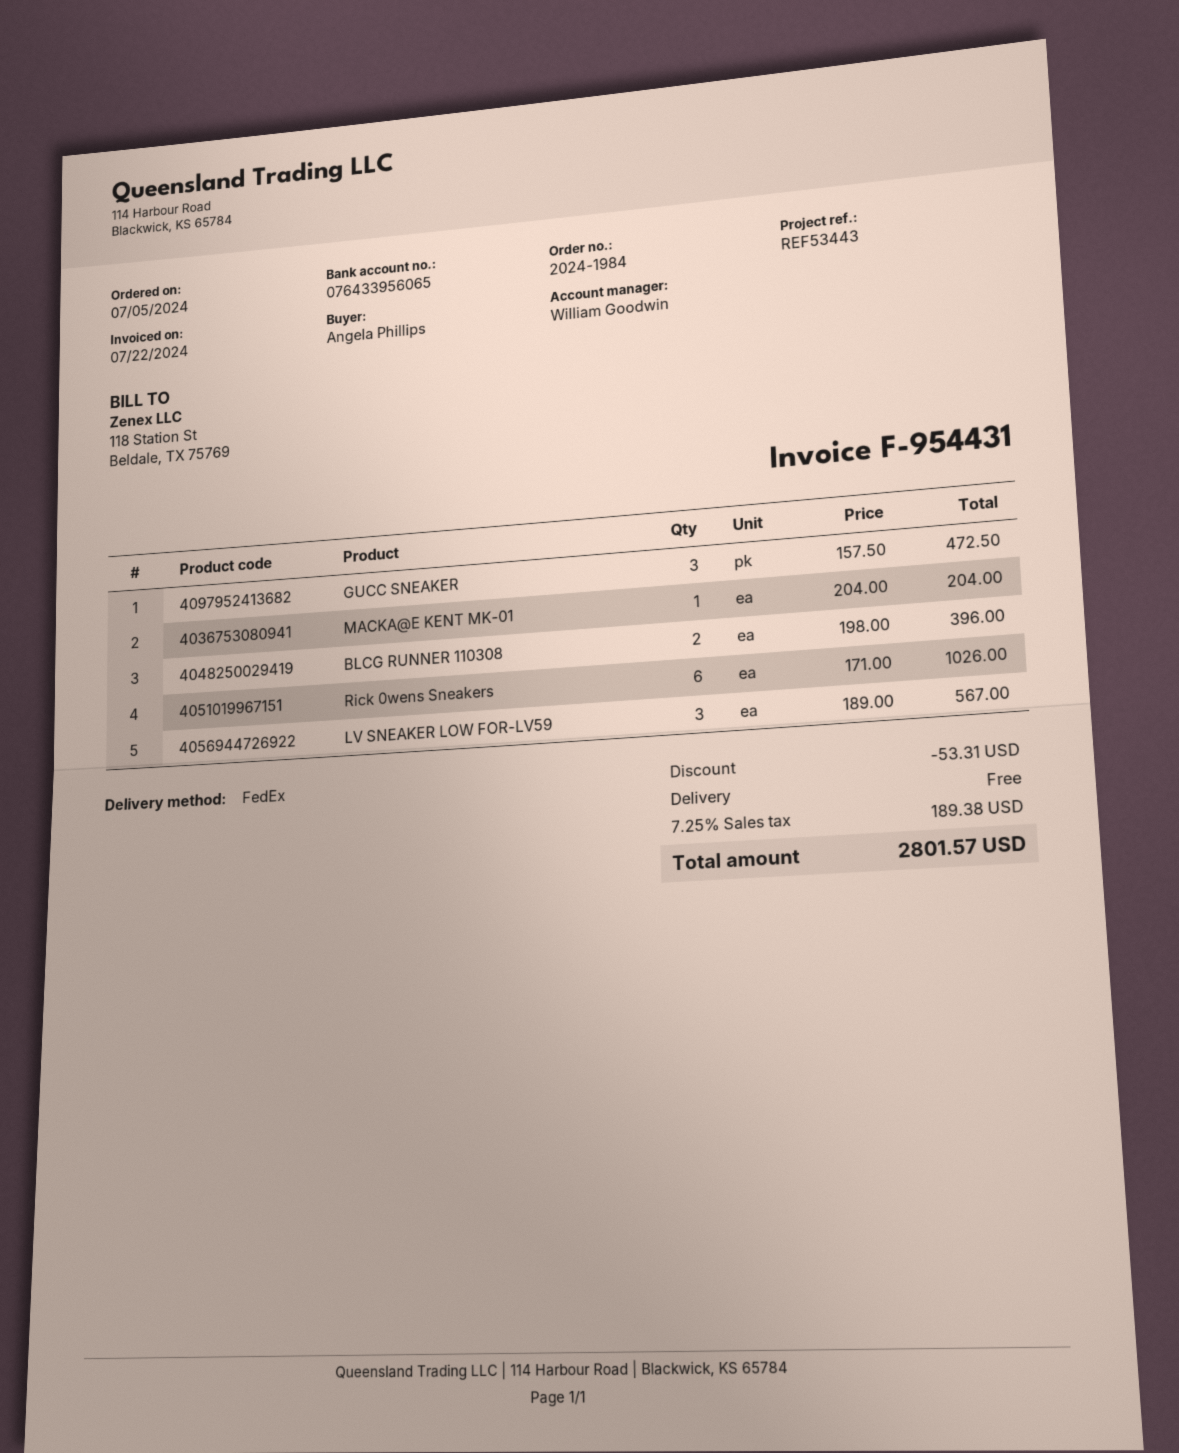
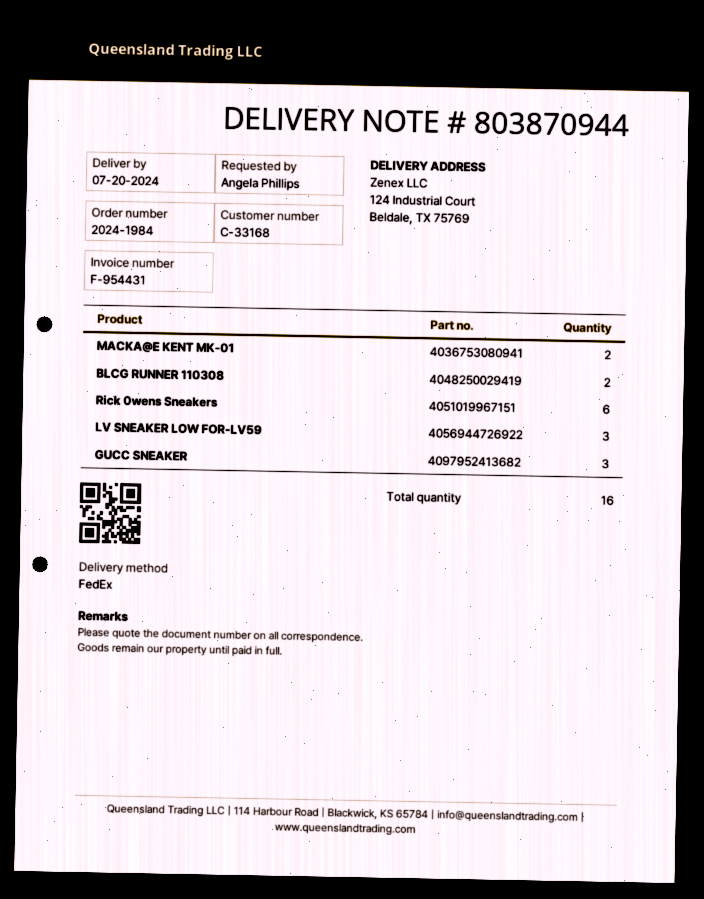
MACKA@E KENT MK-01: 1 -> 2

